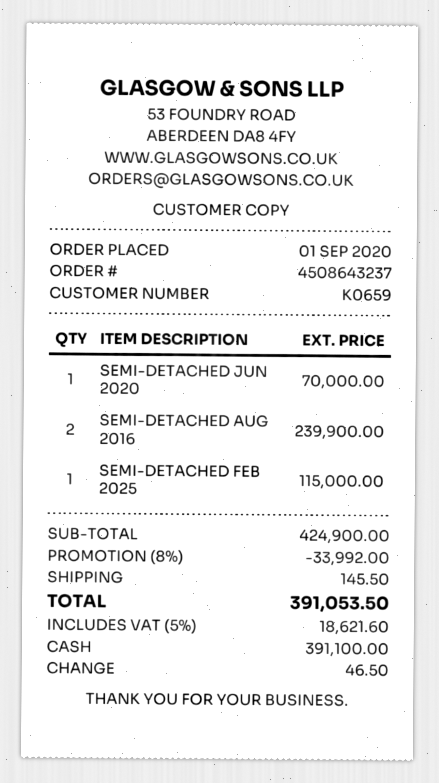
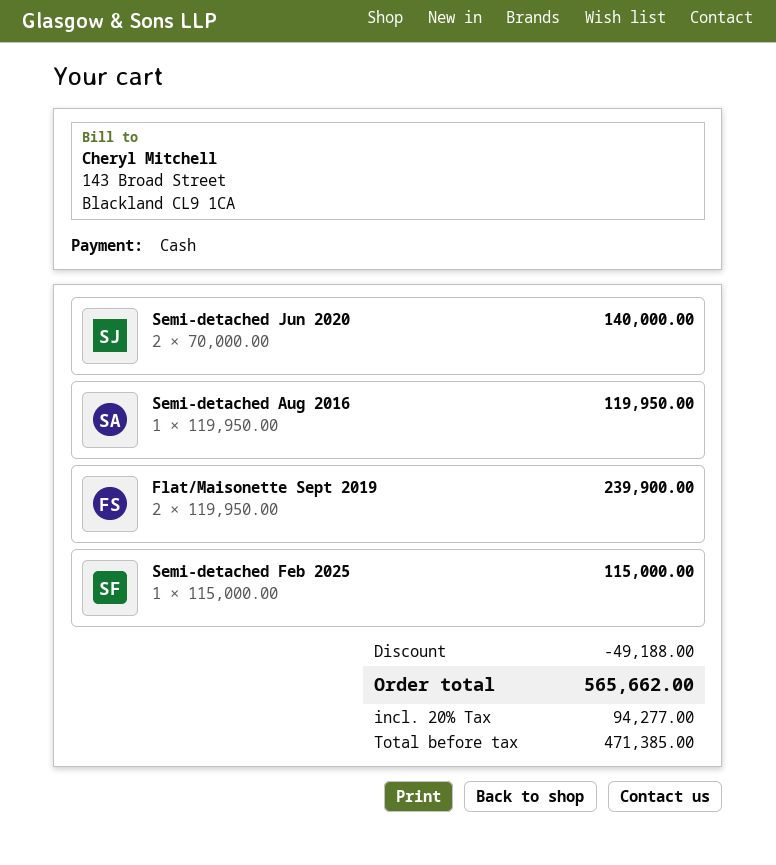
SEMI-DETACHED JUN 2020: 1 for 70000.00 -> 2 for 140000.00
SEMI-DETACHED AUG 2016: 2 for 239900.00 -> 1 for 119950.00
Flat/Maisonette Sept 2019: none -> 2 for 239900.00
discount: 33992.00 -> 49188.00
shipping: 145.50 -> none
tax: 5% = 18621.60 -> 20% = 94277.00
total: 391053.50 -> 565662.00

